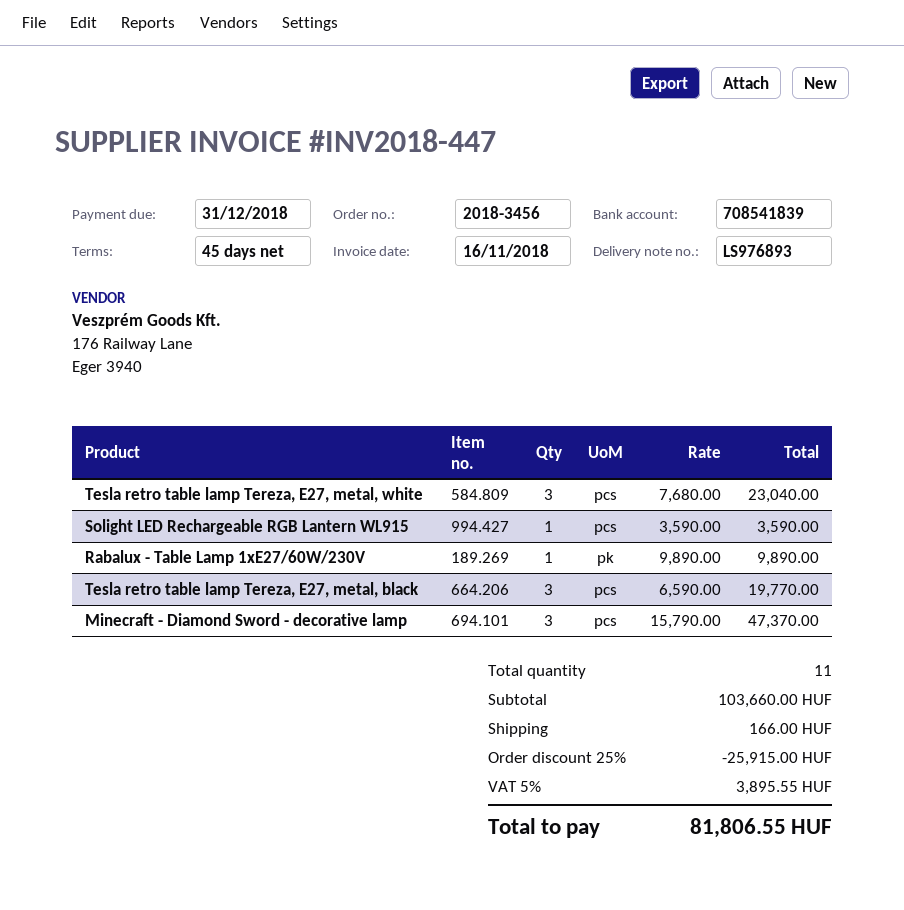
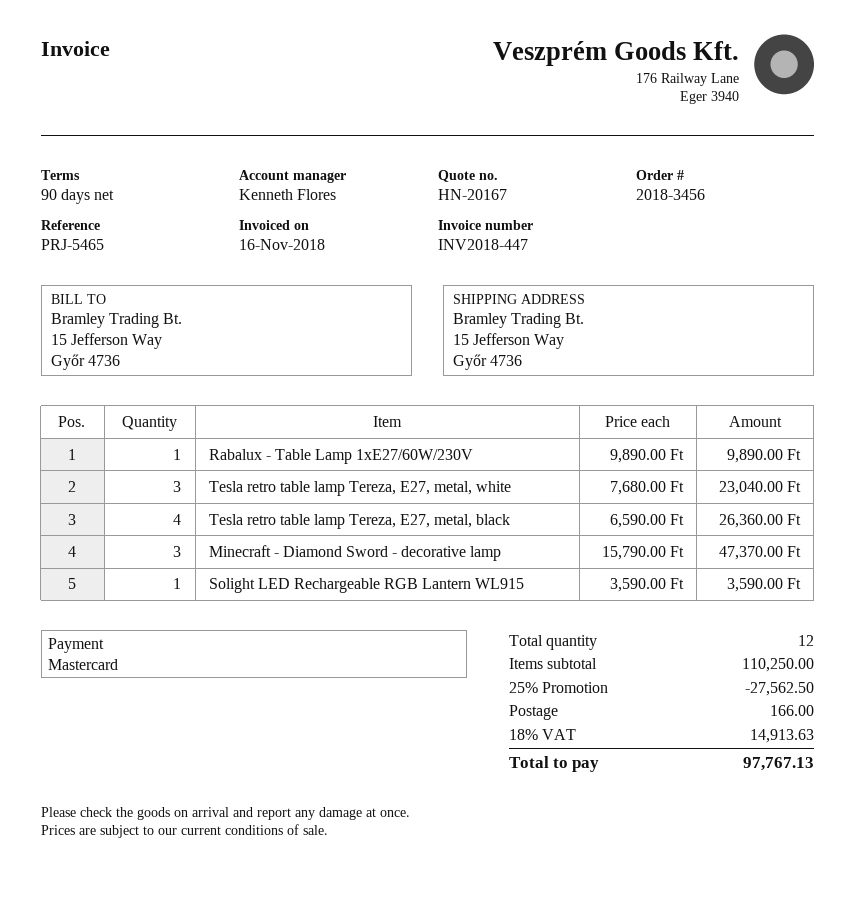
payment terms: 45 days -> 90 days
Tesla retro table lamp Tereza, E27, metal, black: 3 x 6590.00 = 19770.00 -> 4 x 6590.00 = 26360.00
total quantity: 11 -> 12
subtotal: 103660.00 -> 110250.00
discount: 25% = 25915.00 -> 25% = 27562.50
tax: 5% = 3895.55 -> 18% = 14913.63
total: 81806.55 -> 97767.13

